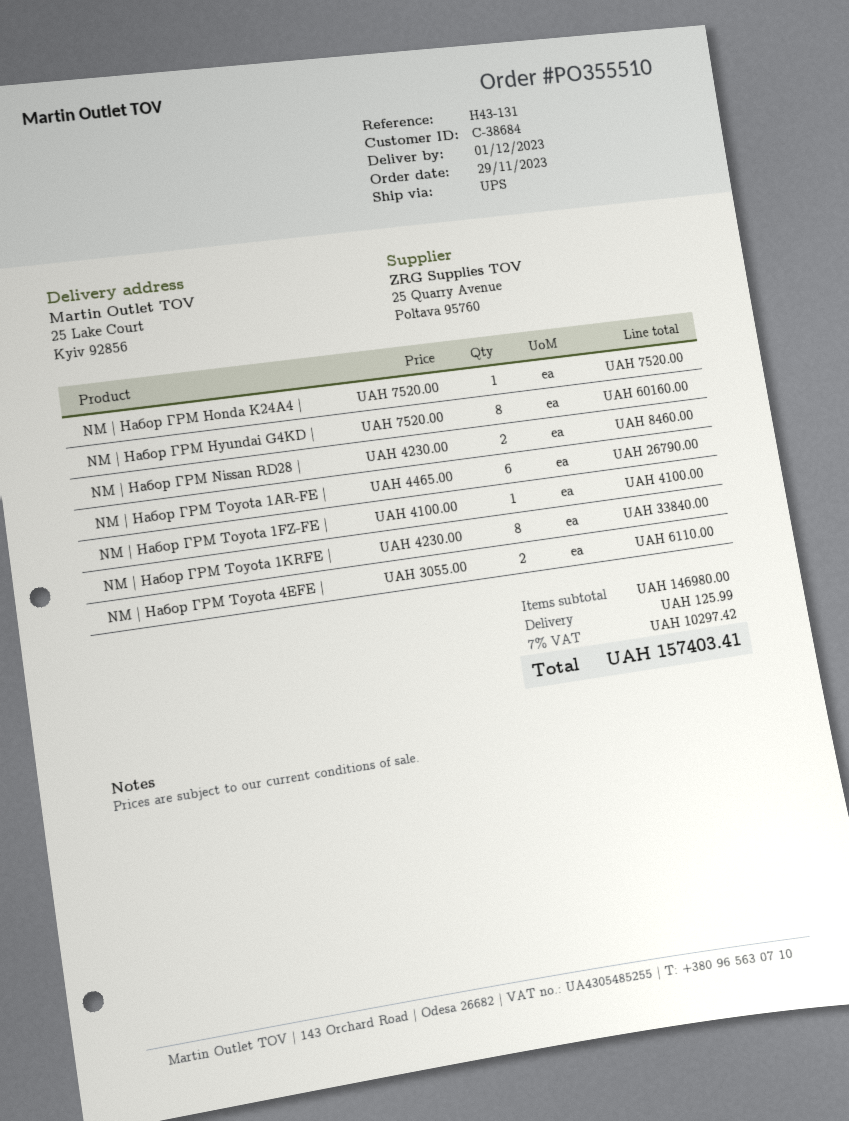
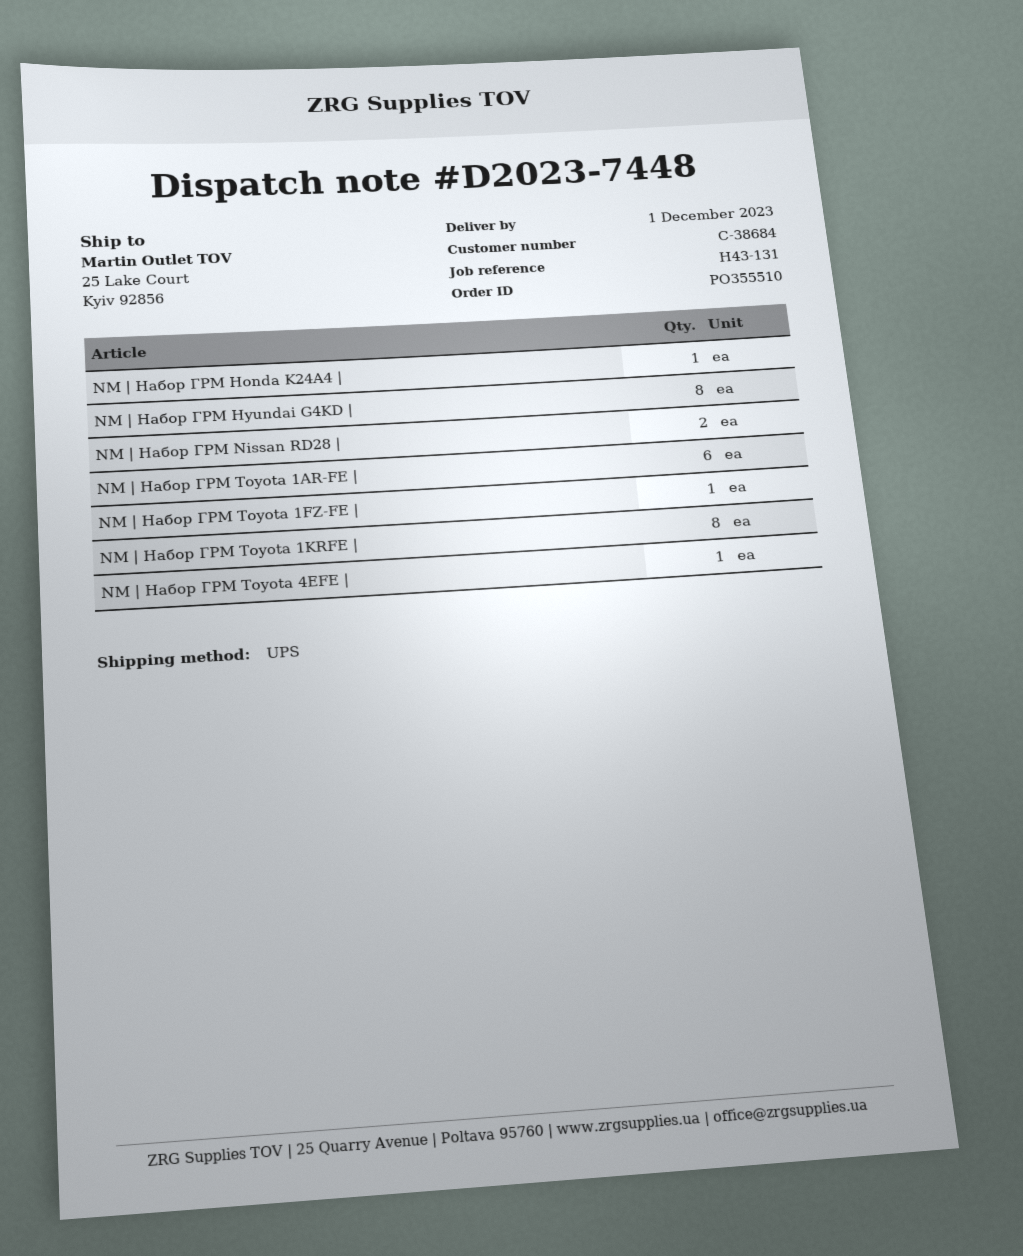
NM | Набор ГРМ Toyota 4EFE |: 2 -> 1

